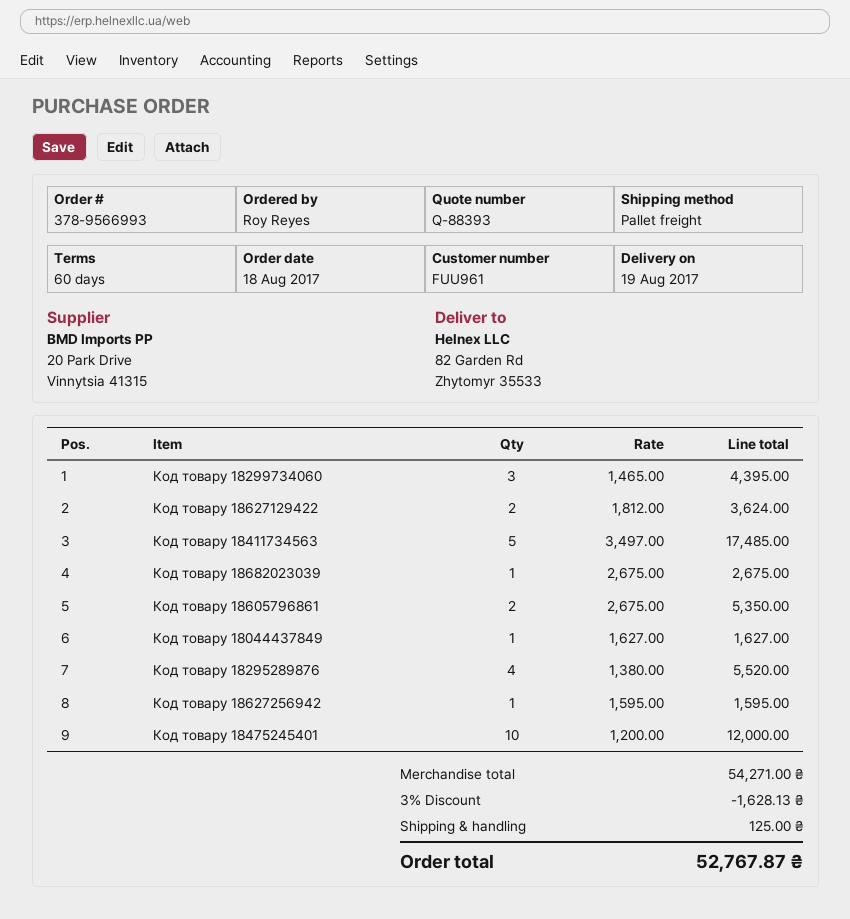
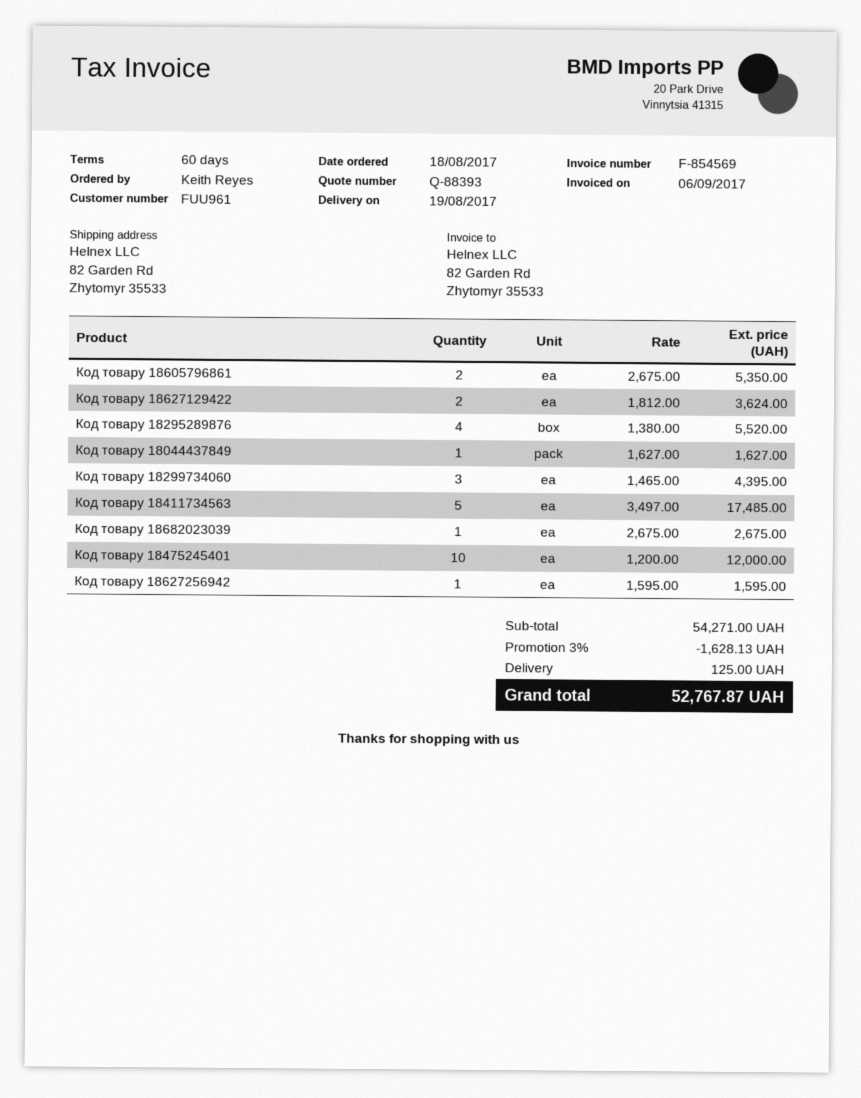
ordered by: Roy Reyes -> Keith Reyes

